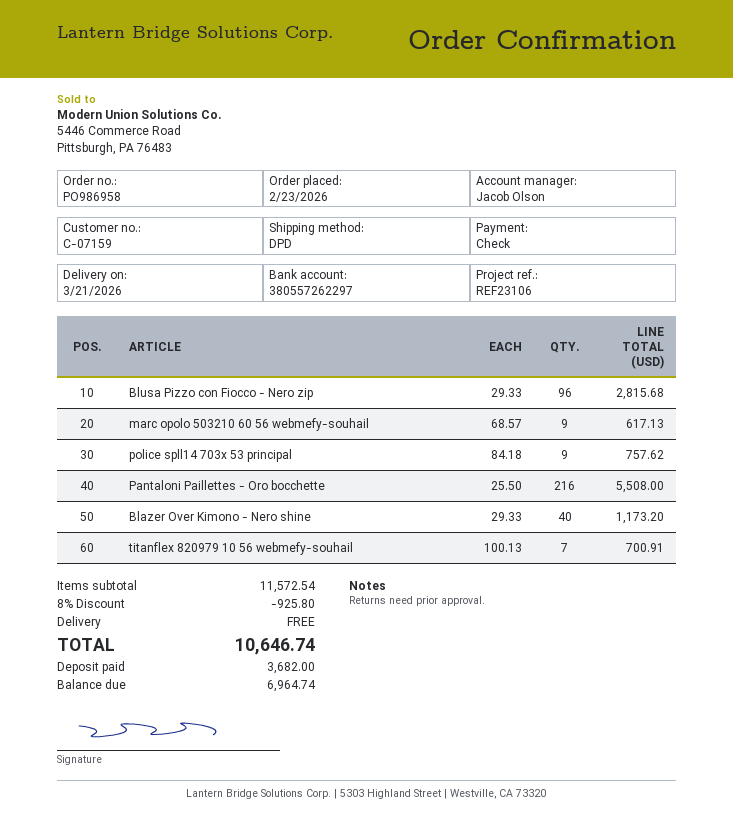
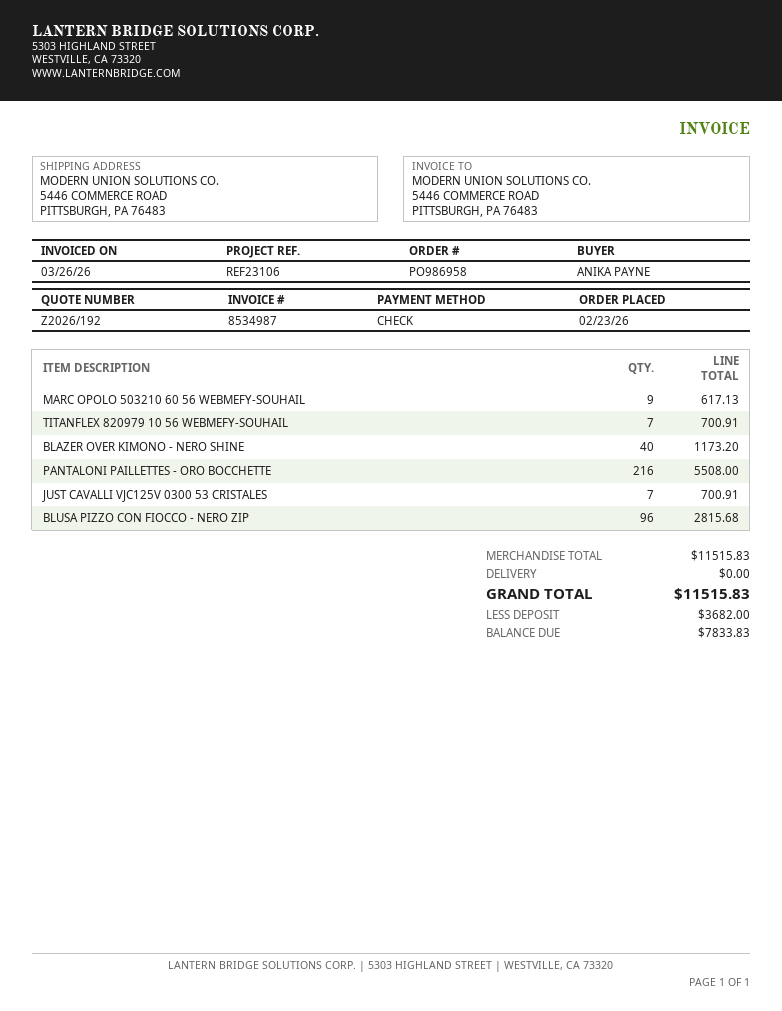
police spll14 703x 53 principal: 9 for 757.62 -> none
JUST CAVALLI VJC125V 0300 53 CRISTALES: none -> 7 for 700.91
subtotal: 11572.54 -> 11515.83
discount: 8% = 925.80 -> none
total: 10646.74 -> 11515.83
balance: 6964.74 -> 7833.83

